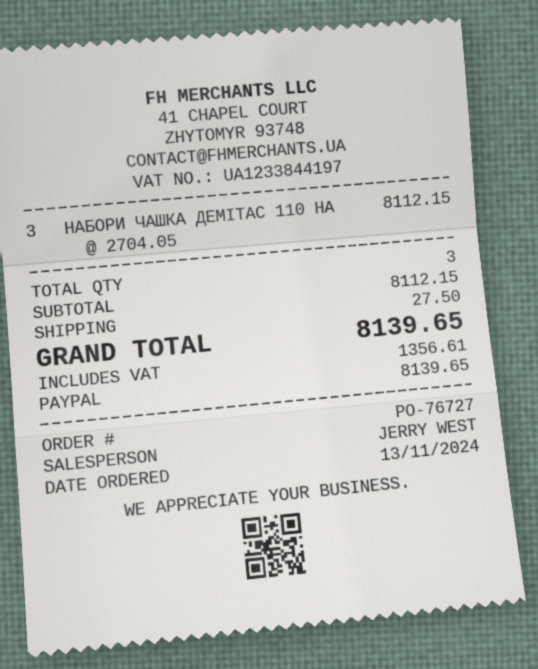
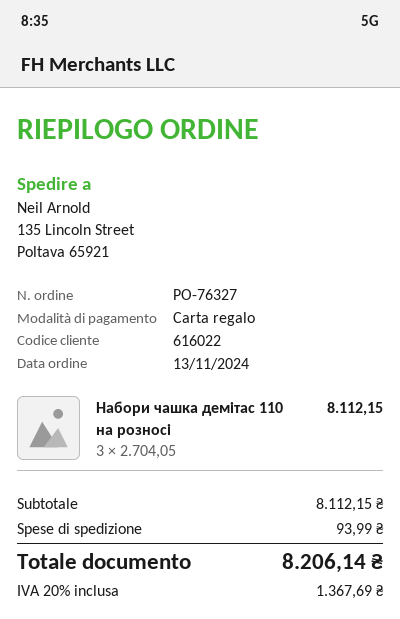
order number: PO-76727 -> PO-76327
payment method: PayPal -> gift card
shipping: 27.50 -> 93.99
tax: 1356.61 -> 1367.69
total: 8139.65 -> 8206.14

